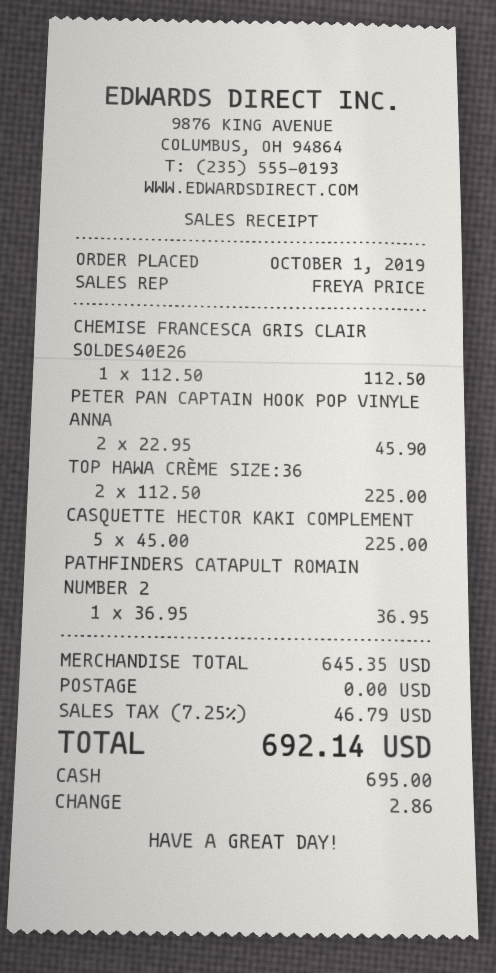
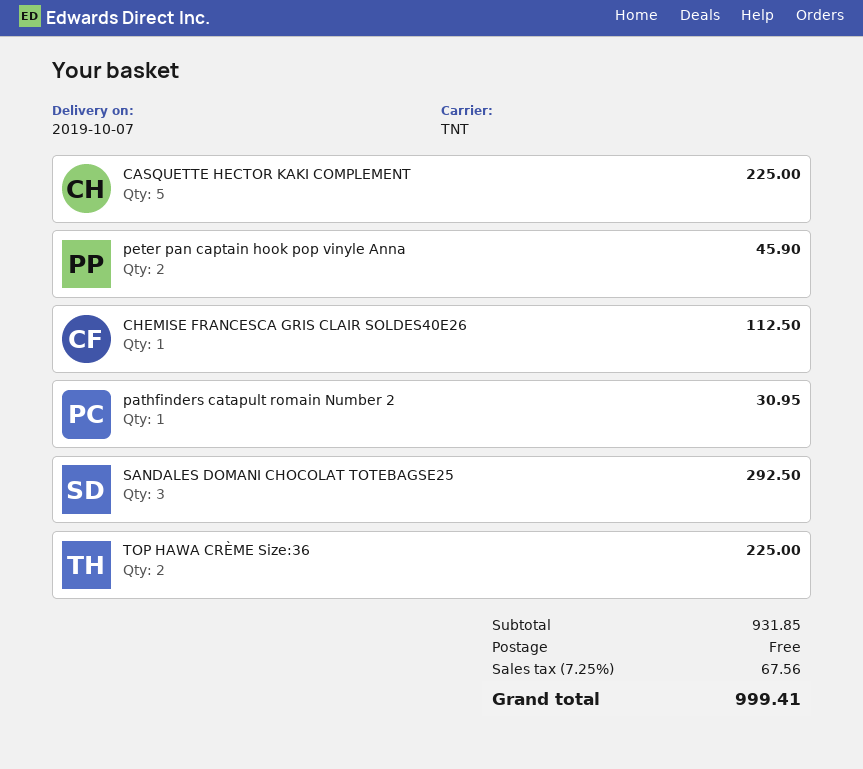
PATHFINDERS CATAPULT ROMAIN NUMBER 2: 1 for 36.95 -> 1 for 30.95
SANDALES DOMANI CHOCOLAT TOTEBAGSE25: none -> 3 for 292.50
subtotal: 645.35 -> 931.85
tax: 7.25% = 46.79 -> 7.25% = 67.56
total: 692.14 -> 999.41

